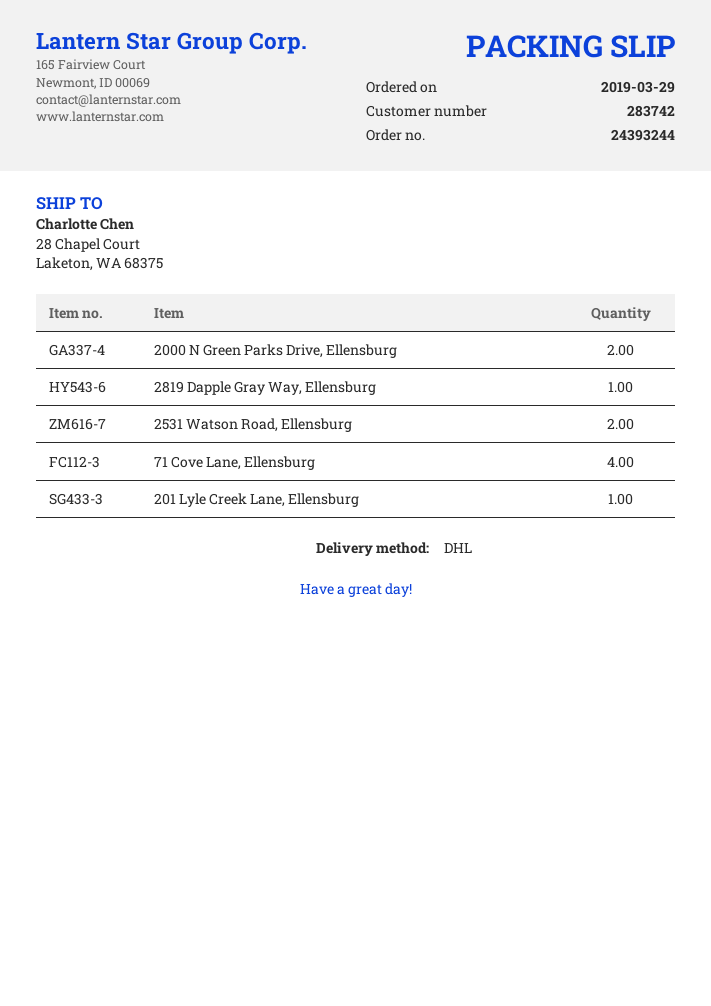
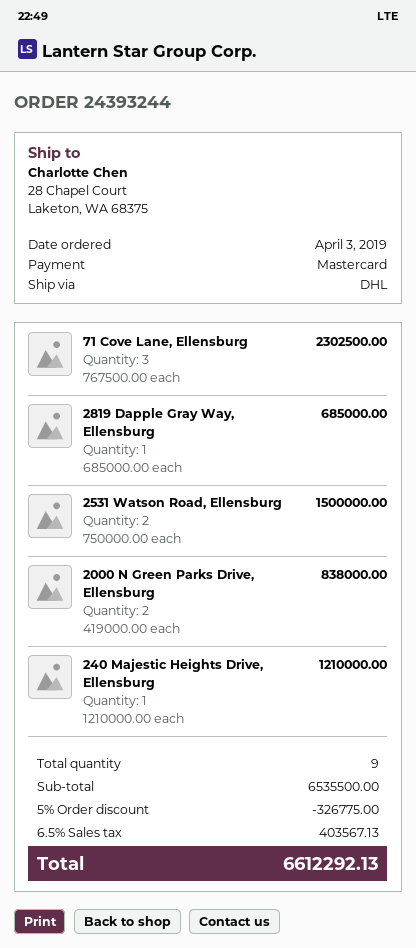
order date: 2019-03-29 -> 2019-04-03
71 Cove Lane, Ellensburg: 4 -> 3
201 Lyle Creek Lane, Ellensburg: 1 -> none
240 Majestic Heights Drive, Ellensburg: none -> 1

